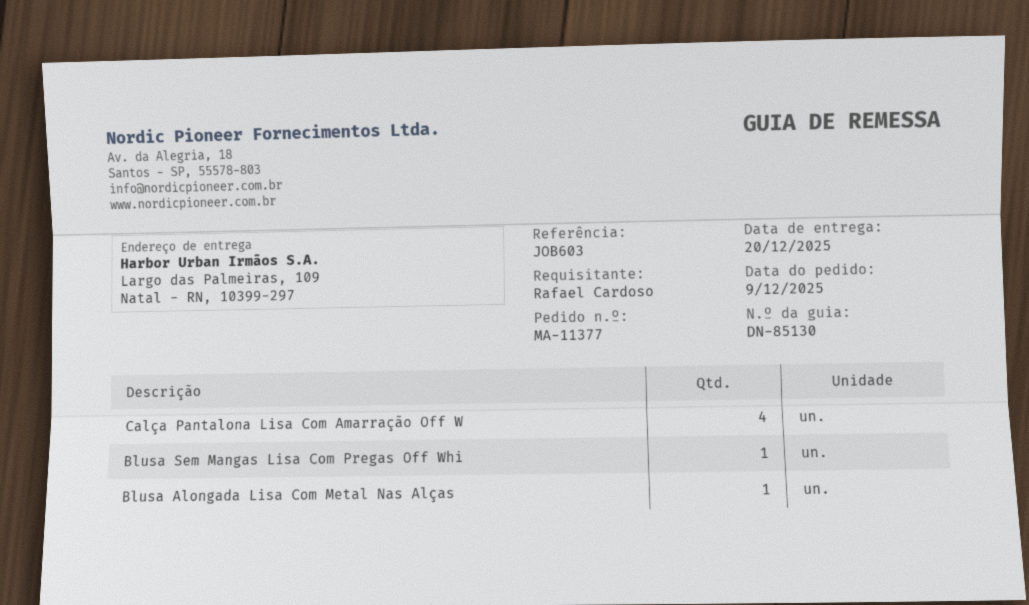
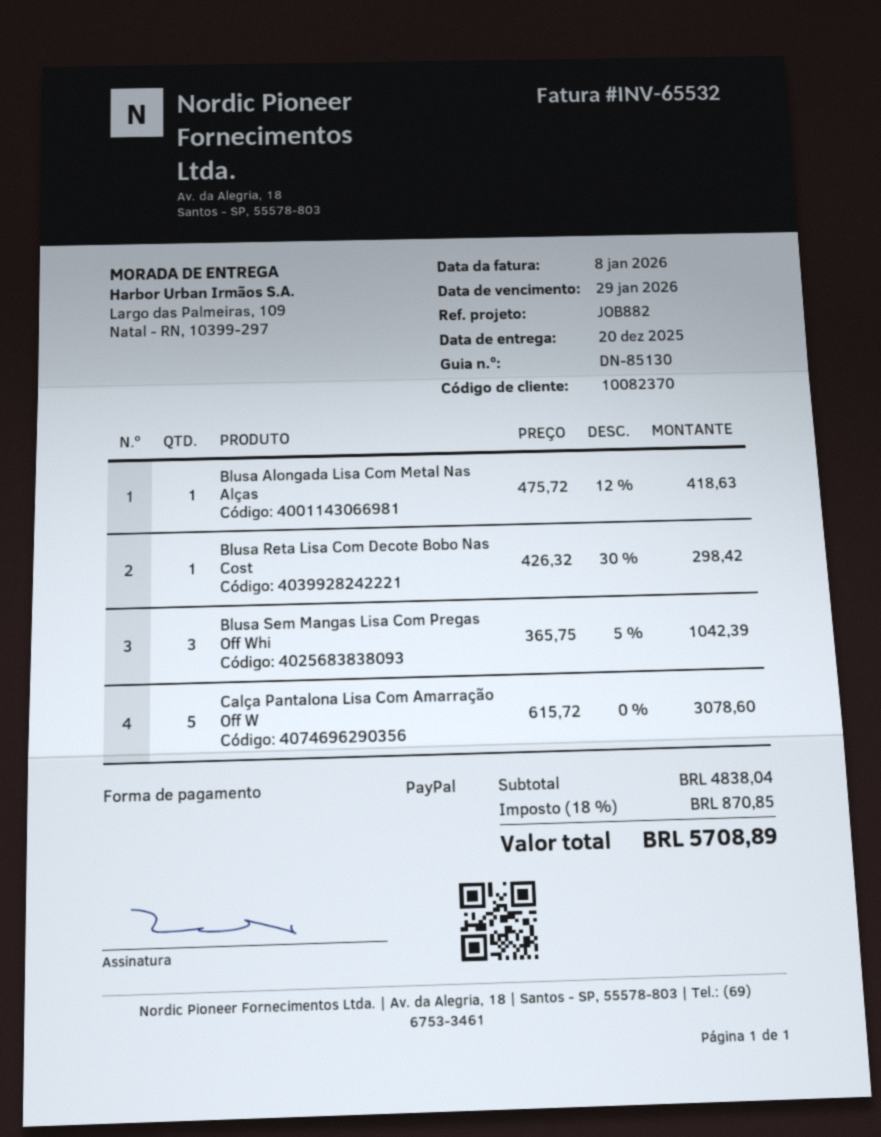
reference: JOB603 -> JOB882
Calça Pantalona Lisa Com Amarração Off W: 4 -> 5
Blusa Sem Mangas Lisa Com Pregas Off Whi: 1 -> 3
Blusa Reta Lisa Com Decote Bobo Nas Cost: none -> 1

